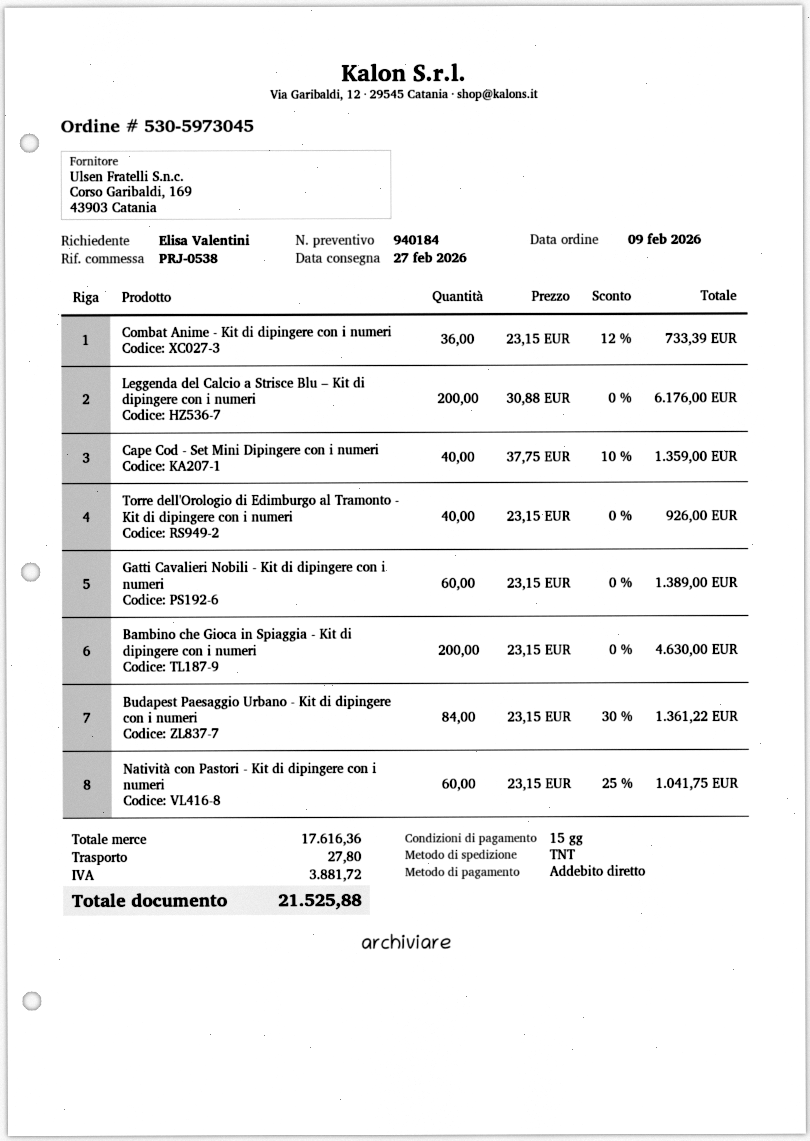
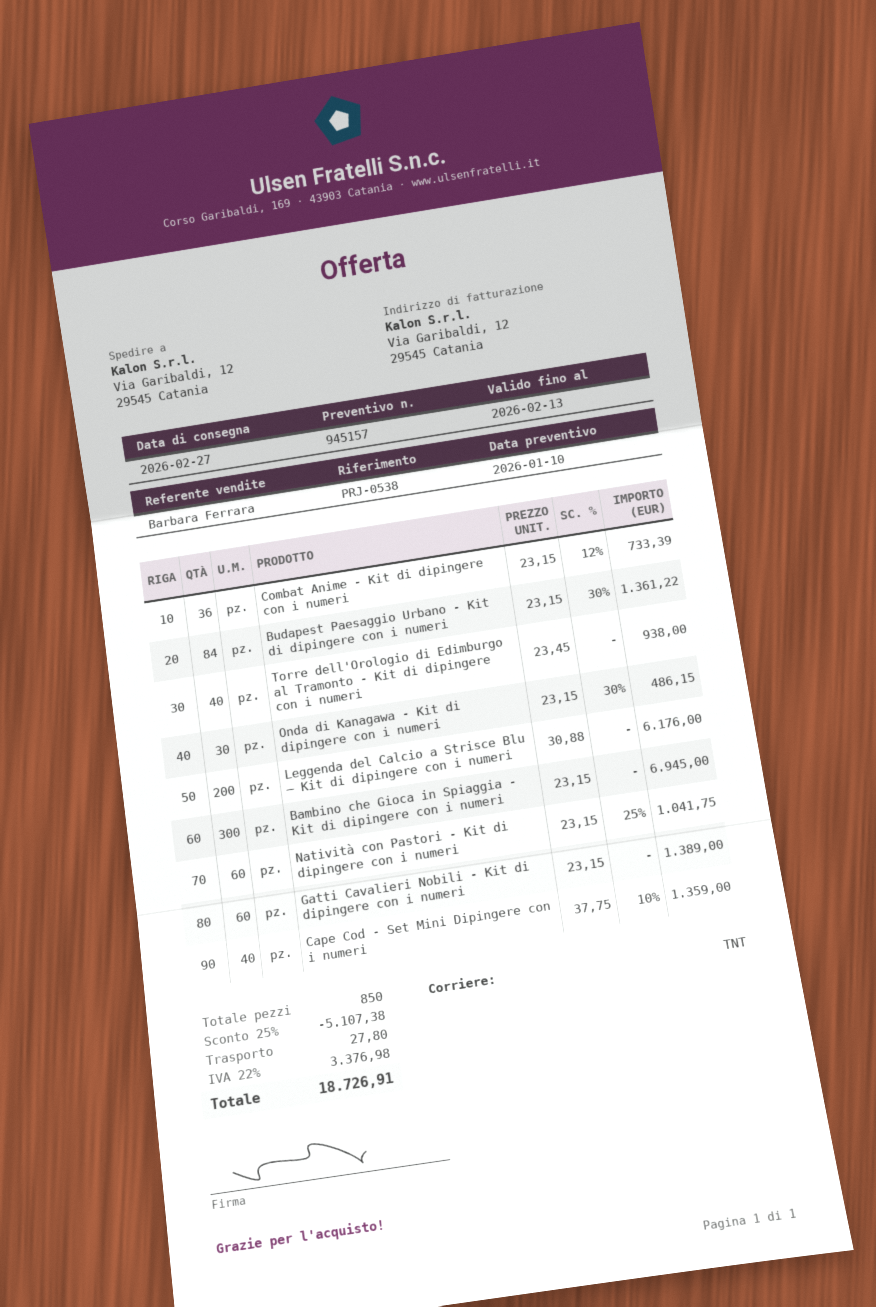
quote number: 940184 -> 945157
Torre dell'Orologio di Edimburgo al Tramonto - Kit di dipingere con i numeri: 40 x 23.15 = 926.00 -> 40 x 23.45 = 938.00
Bambino che Gioca in Spiaggia - Kit di dipingere con i numeri: 200 x 23.15 = 4630.00 -> 300 x 23.15 = 6945.00
Onda di Kanagawa - Kit di dipingere con i numeri: none -> 30 x 23.15 - 30% = 486.15
discount: none -> 25% = 5107.38
tax: 3881.72 -> 3376.98
total: 21525.88 -> 18726.91

